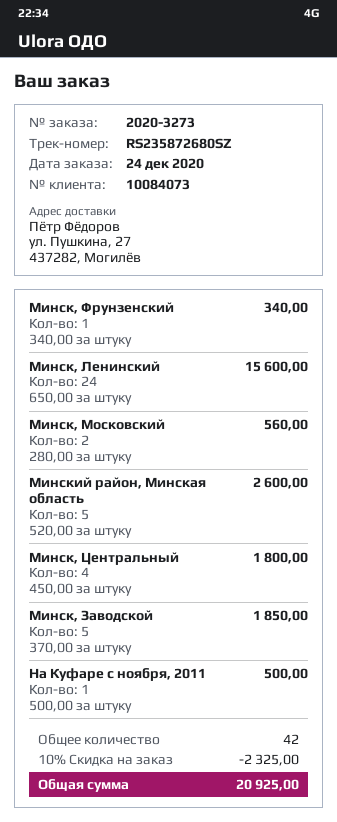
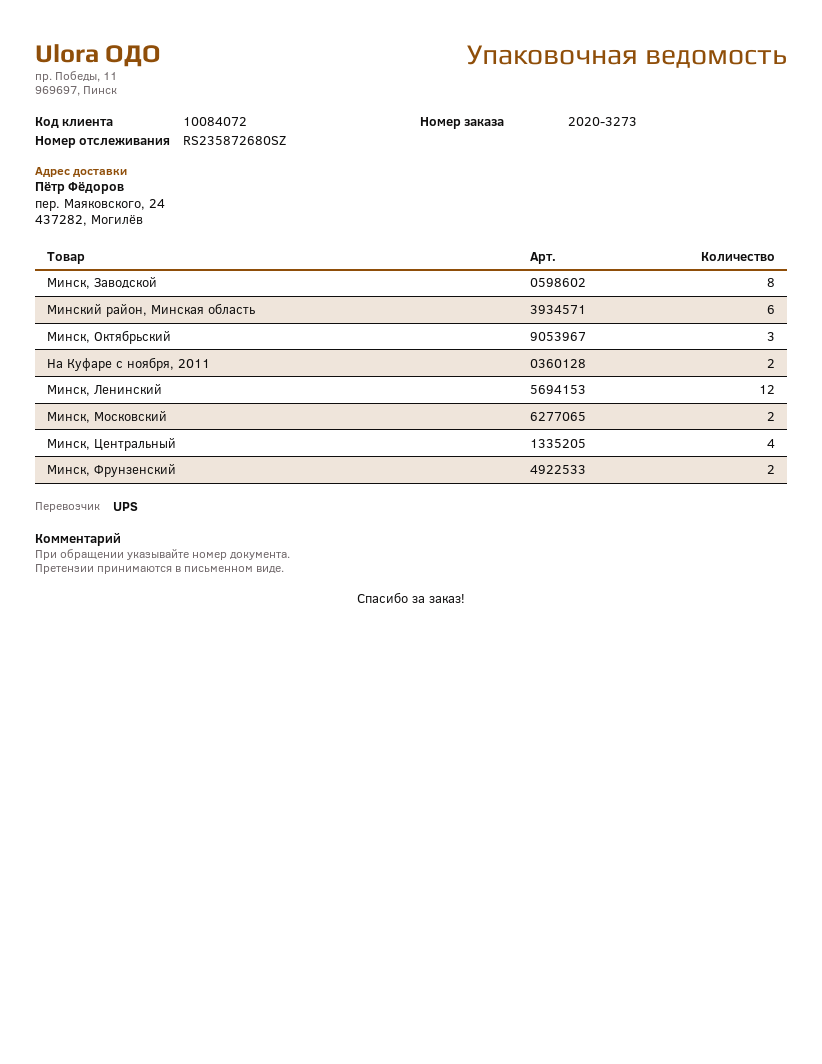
customer number: 10084073 -> 10084072
ship to: ул. Пушкина, 27, 437282, Могилёв -> пер. Маяковского, 24, 437282, Могилёв
Минск, Фрунзенский: 1 -> 2
Минск, Ленинский: 24 -> 12
Минский район, Минская область: 5 -> 6
Минск, Заводской: 5 -> 8
На Куфаре с ноября, 2011: 1 -> 2
Минск, Октябрьский: none -> 3

